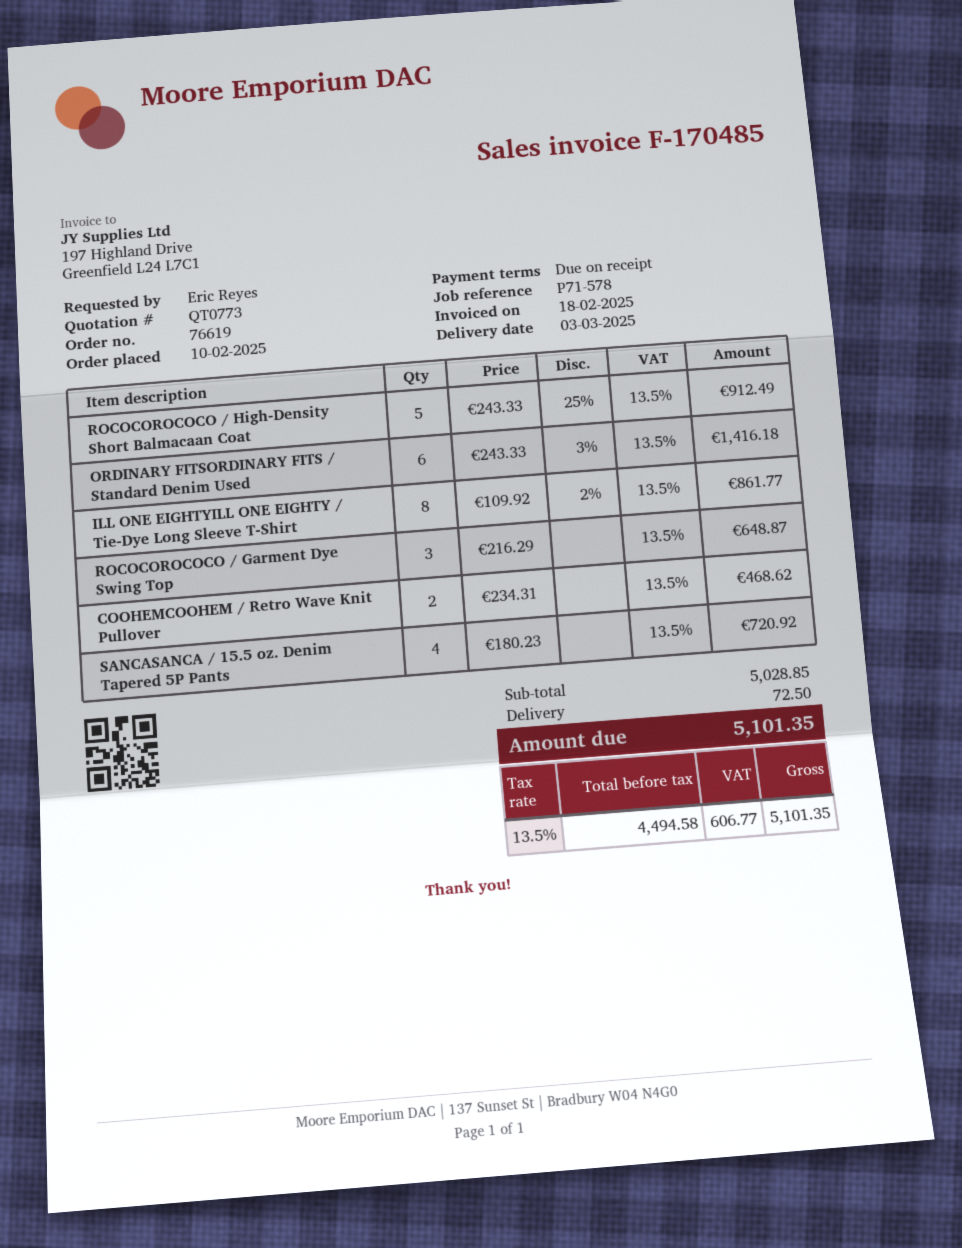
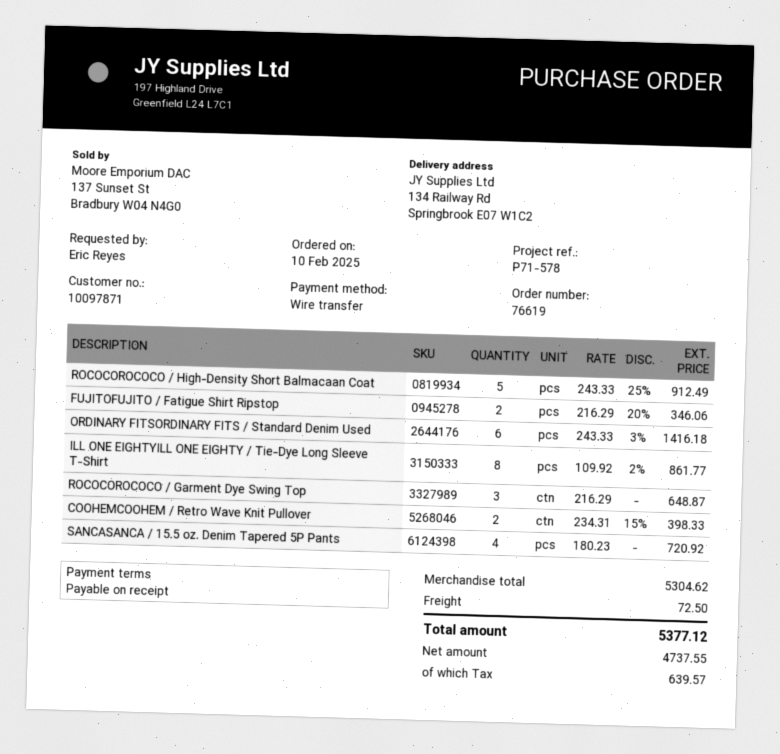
COOHEMCOOHEM / Retro Wave Knit Pullover: 2 x 234.31 = 468.62 -> 2 x 234.31 - 15% = 398.33
FUJITOFUJITO / Fatigue Shirt Ripstop: none -> 2 x 216.29 - 20% = 346.06
subtotal: 5028.85 -> 5304.62
net: 4494.58 -> 4737.55
tax: 606.77 -> 639.57
total: 5101.35 -> 5377.12

